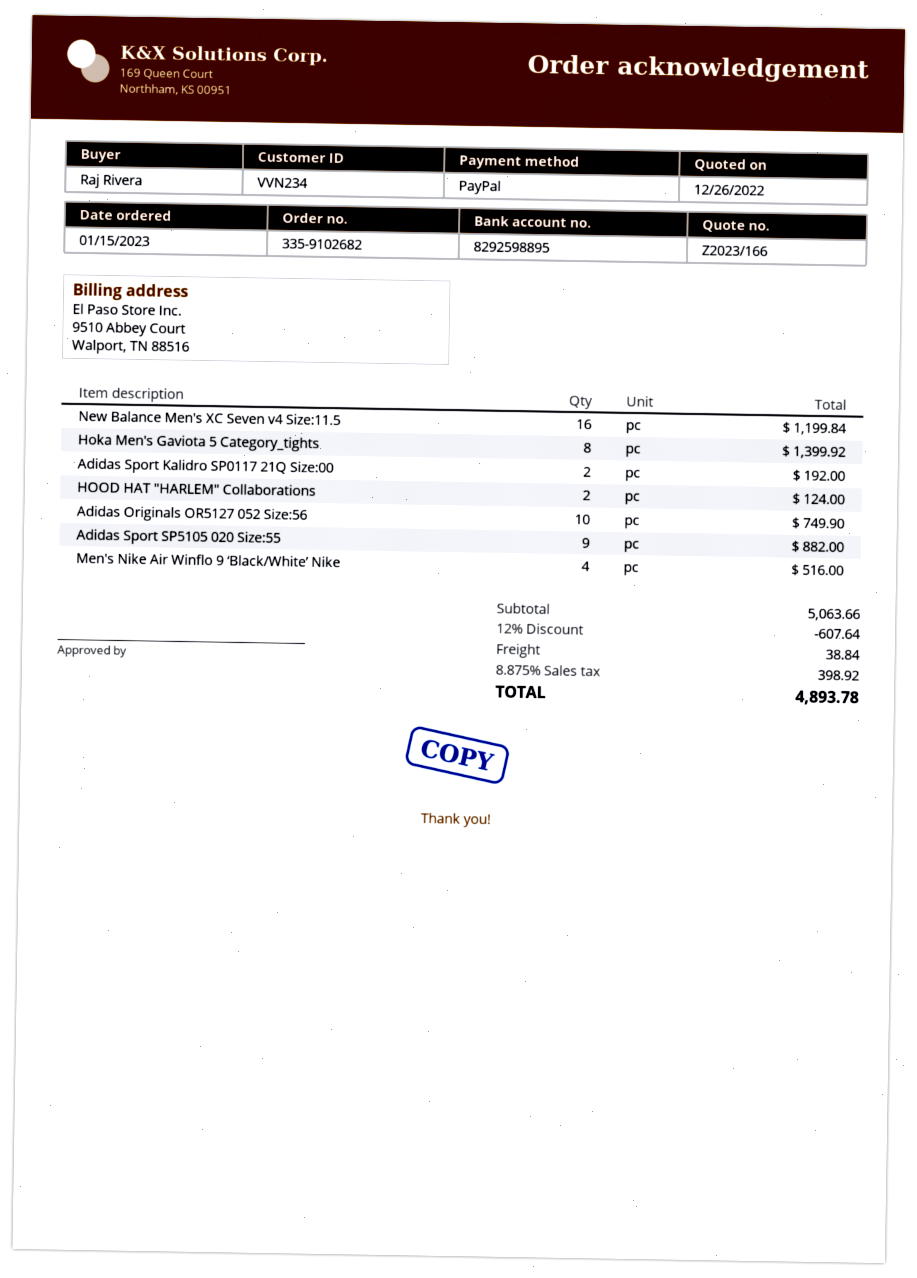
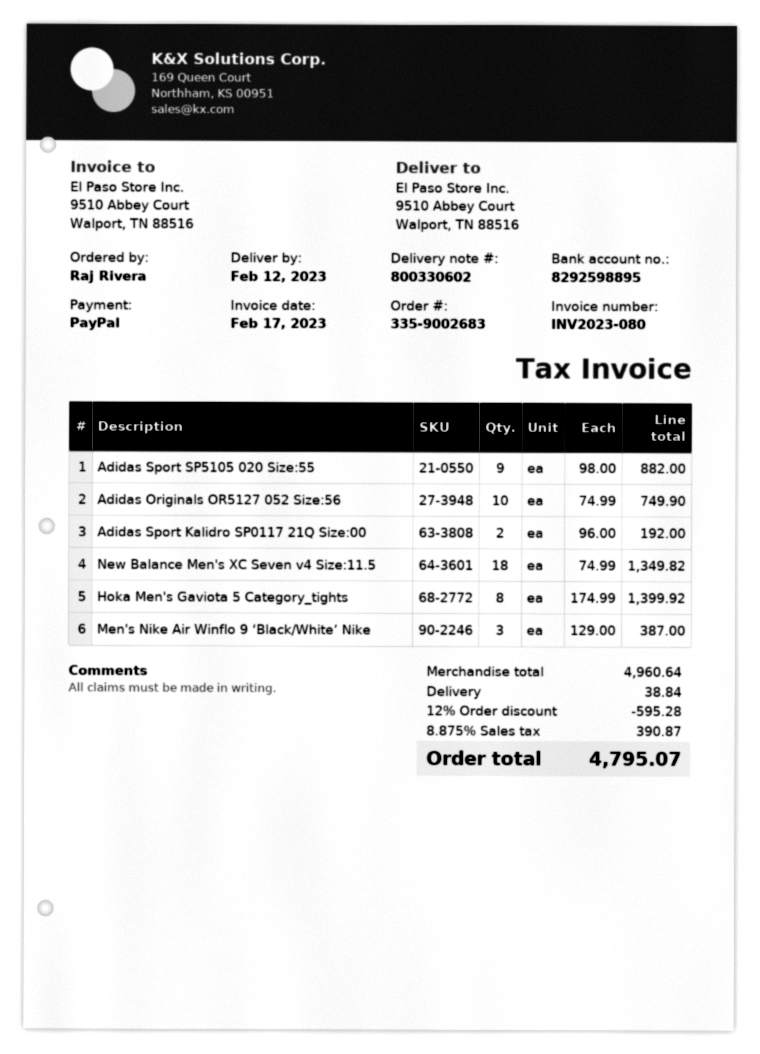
order number: 335-9102682 -> 335-9002683
New Balance Men's XC Seven v4 Size:11.5: 16 for 1199.84 -> 18 for 1349.82
HOOD HAT "HARLEM" Collaborations: 2 for 124.00 -> none
Men's Nike Air Winflo 9 ‘Black/White’ Nike: 4 for 516.00 -> 3 for 387.00
subtotal: 5063.66 -> 4960.64
discount: 12% = 607.64 -> 12% = 595.28
tax: 8.875% = 398.92 -> 8.875% = 390.87
total: 4893.78 -> 4795.07

